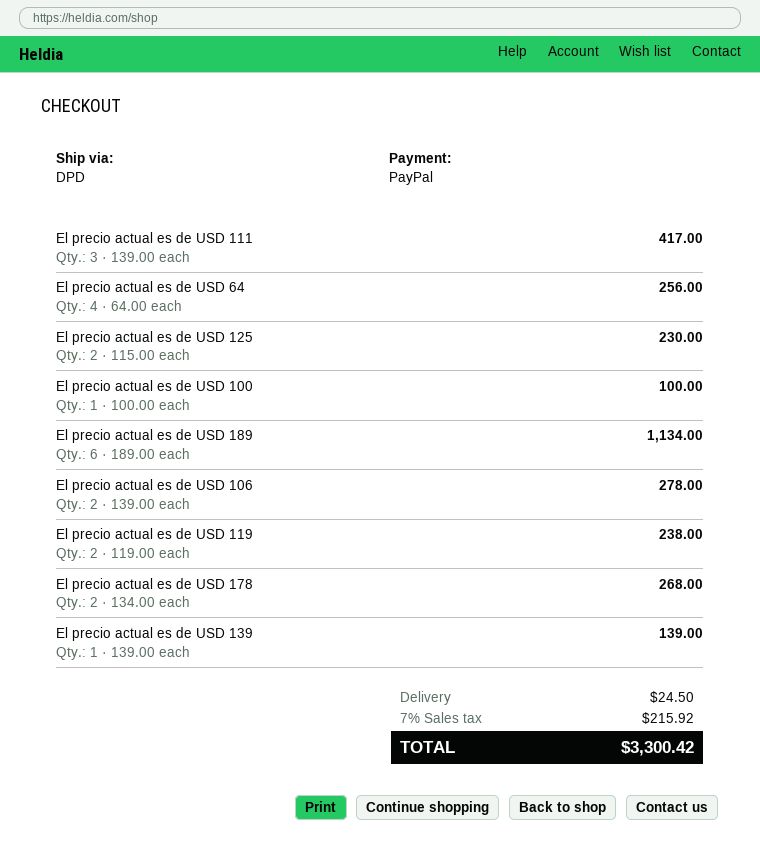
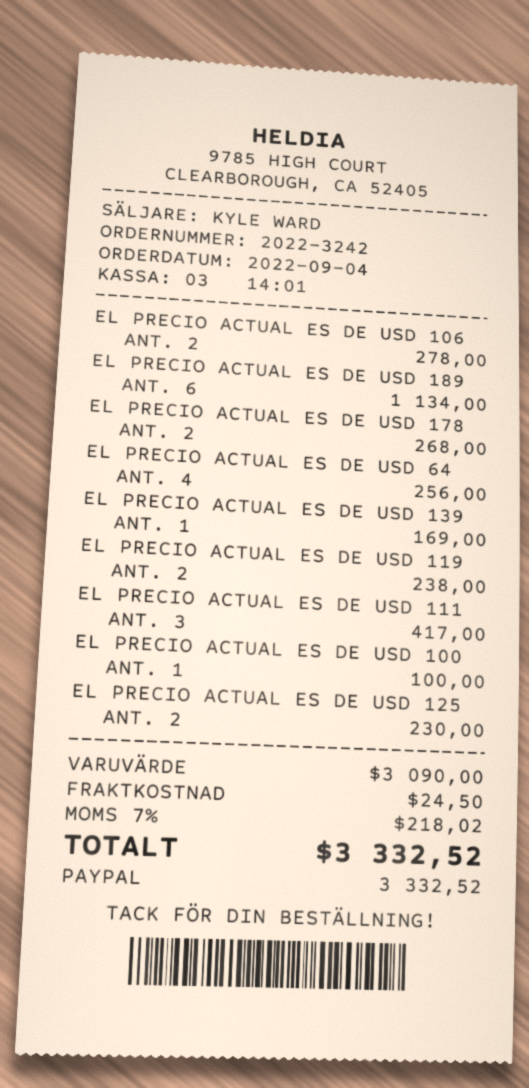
El precio actual es de USD 139: 1 for 139.00 -> 1 for 169.00
tax: 7% = 215.92 -> 7% = 218.02
total: 3300.42 -> 3332.52

